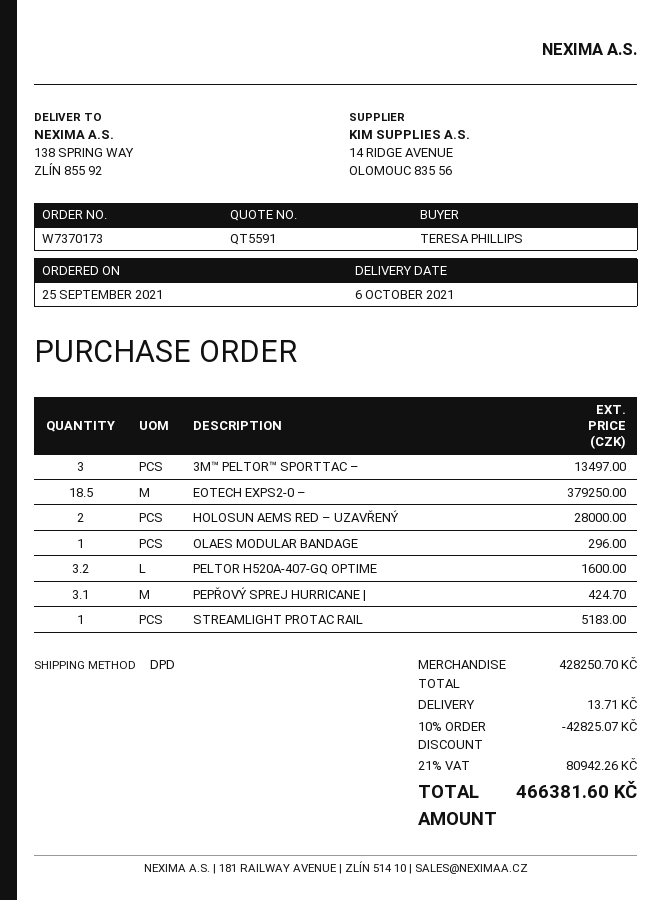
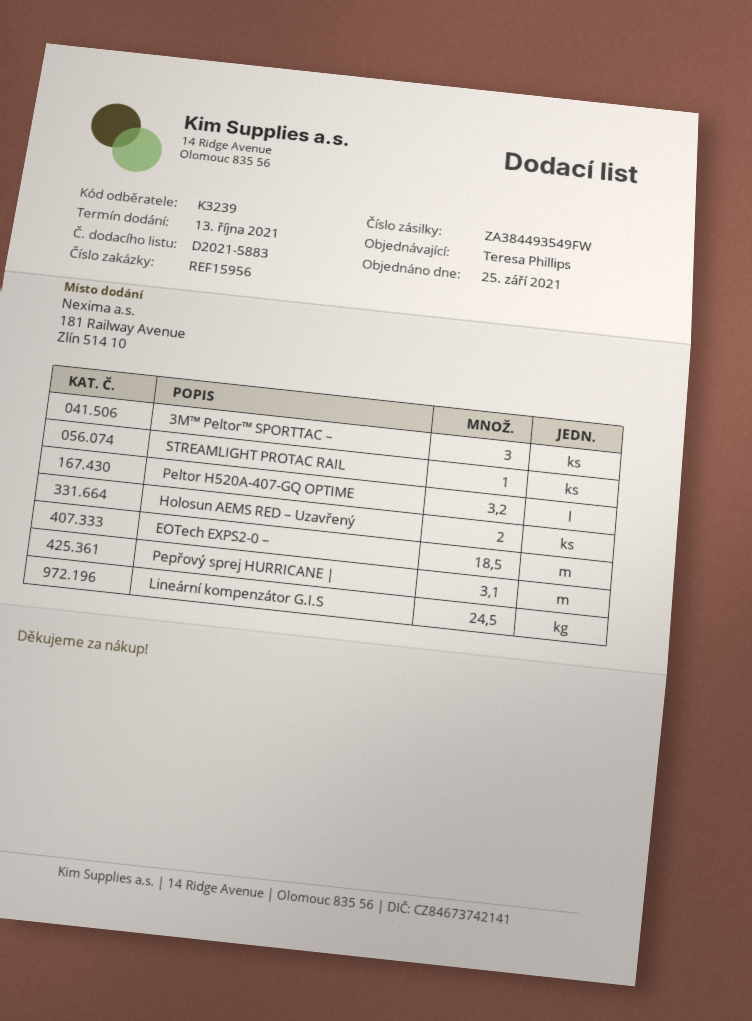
delivery date: 2021-10-06 -> 2021-10-13
ship to: 138 SPRING WAY, ZLÍN 855 92 -> 181 Railway Avenue, Zlín 514 10
OLAES MODULAR BANDAGE: 1 -> none
Lineární kompenzátor G.I.S: none -> 24.5

